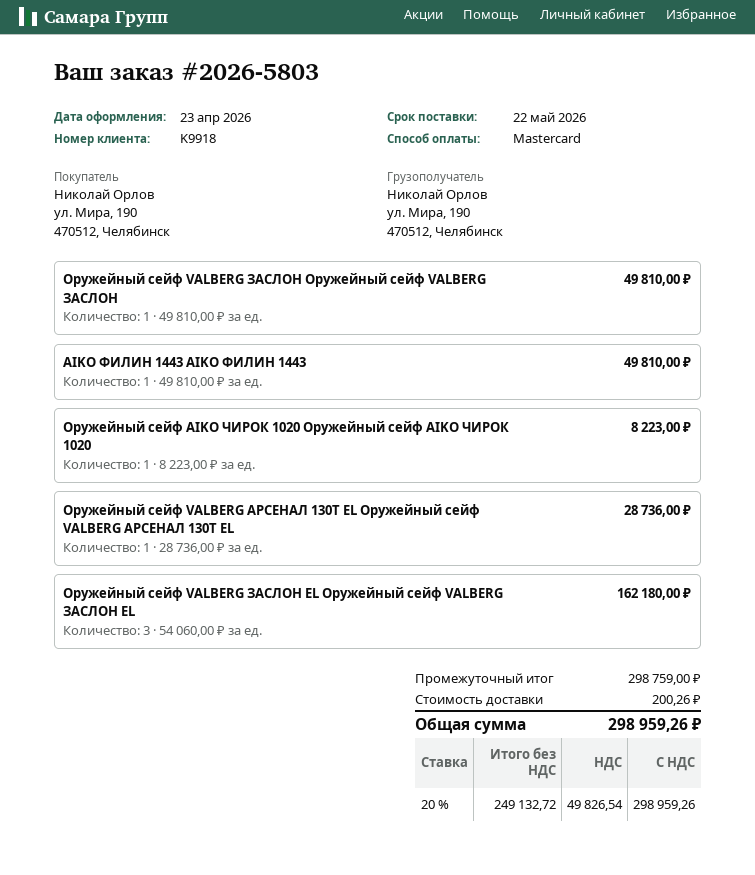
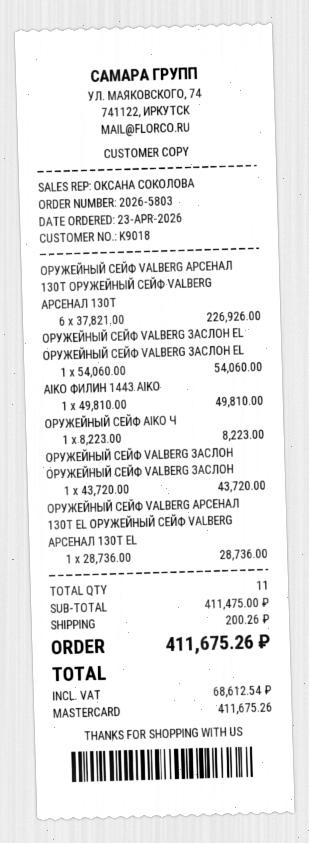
customer number: K9918 -> K9018
Оружейный сейф VALBERG ЗАСЛОН Оружейный сейф VALBERG ЗАСЛОН: 1 x 49810.00 = 49810.00 -> 1 x 43720.00 = 43720.00
Оружейный сейф VALBERG ЗАСЛОН EL Оружейный сейф VALBERG ЗАСЛОН EL: 3 x 54060.00 = 162180.00 -> 1 x 54060.00 = 54060.00
ОРУЖЕЙНЫЙ СЕЙФ VALBERG АРСЕНАЛ 130Т ОРУЖЕЙНЫЙ СЕЙФ VALBERG АРСЕНАЛ 130Т: none -> 6 x 37821.00 = 226926.00
subtotal: 298759.00 -> 411475.00
tax: 49826.54 -> 68612.54
total: 298959.26 -> 411675.26

